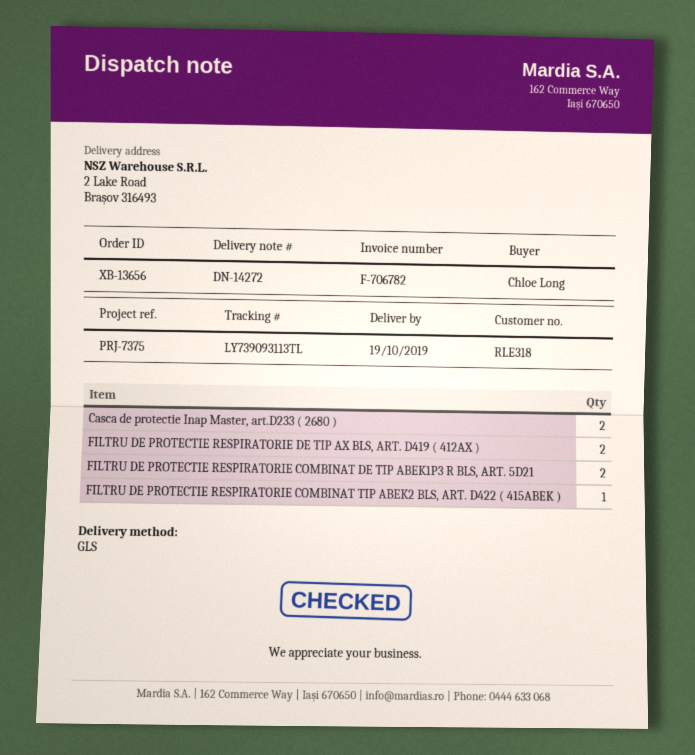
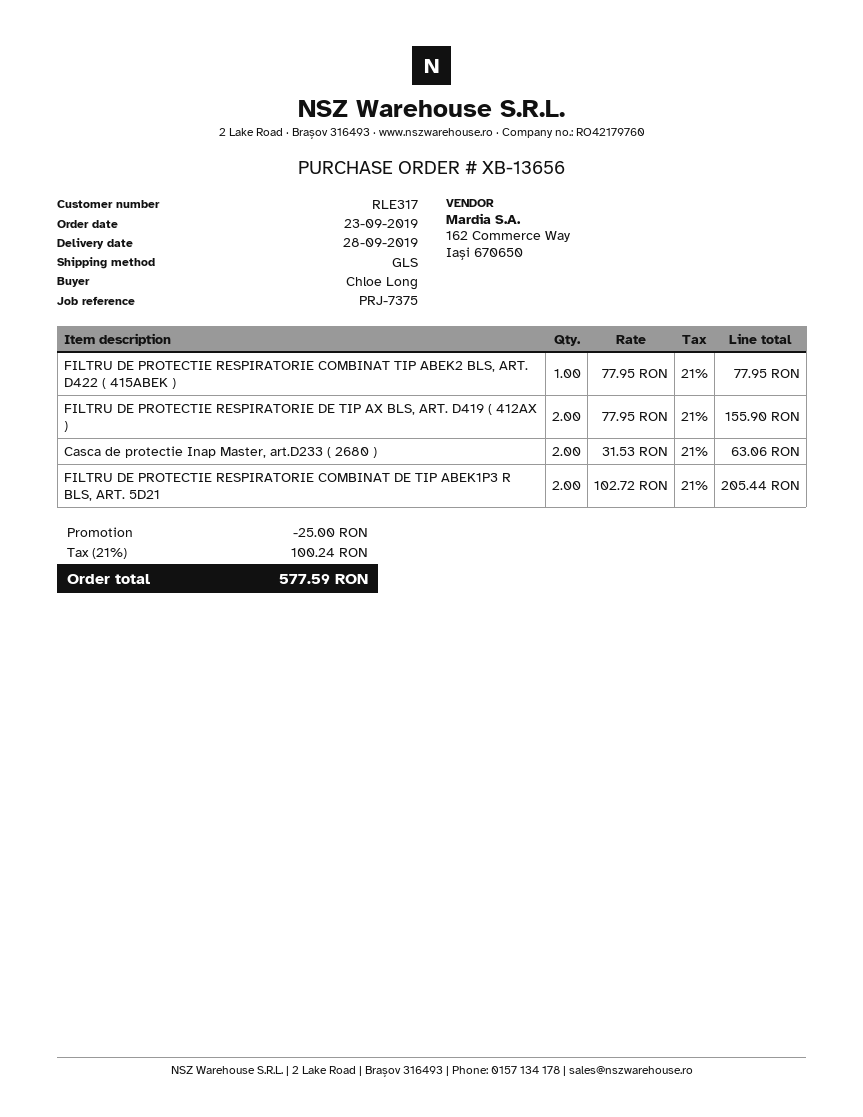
delivery date: 2019-10-19 -> 2019-09-28
customer number: RLE318 -> RLE317

